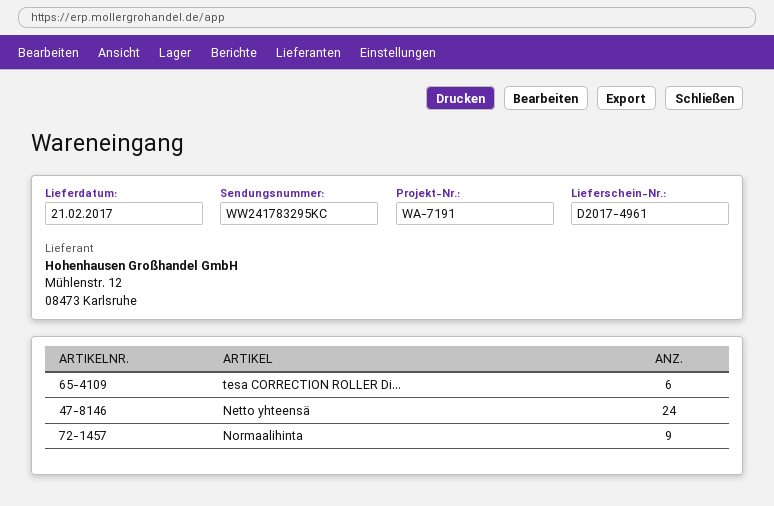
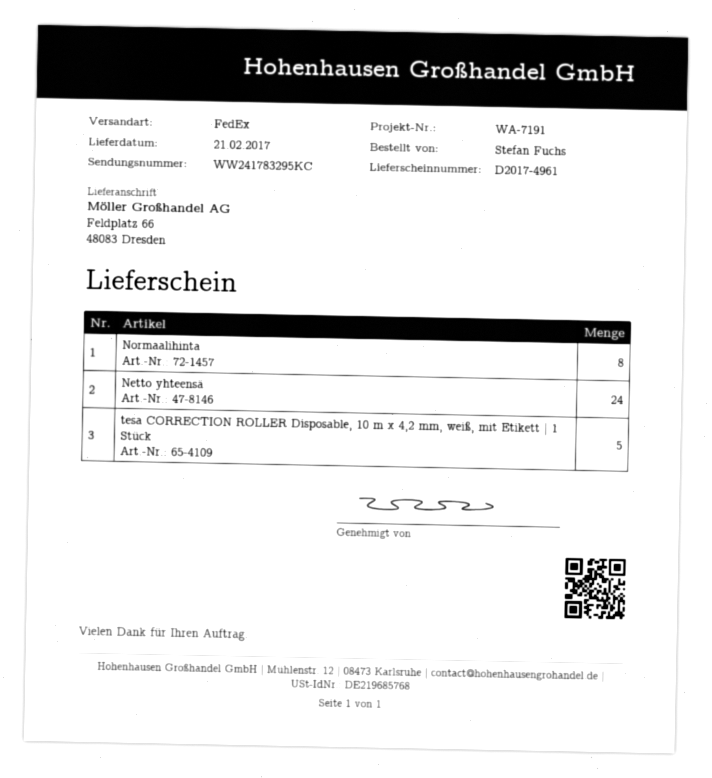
tesa CORRECTION ROLLER Di...: 6 -> 5
Normaalihinta: 9 -> 8

